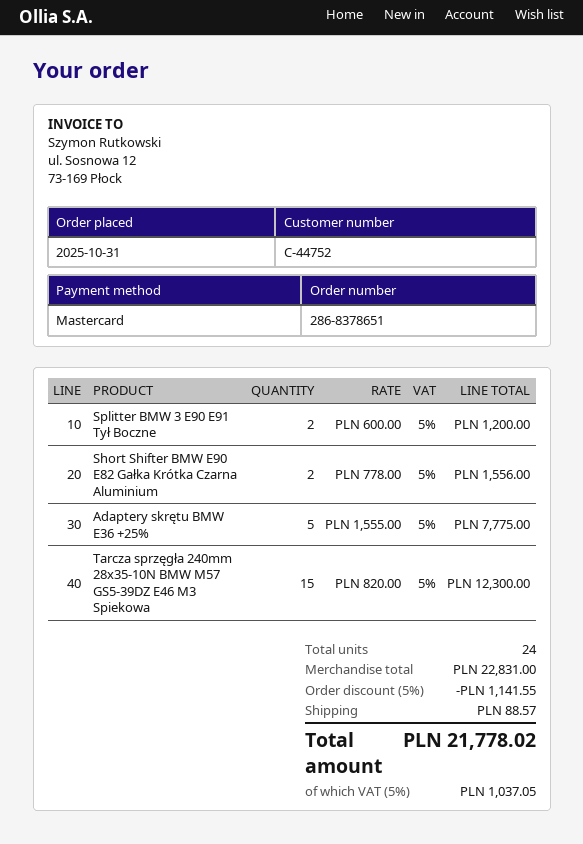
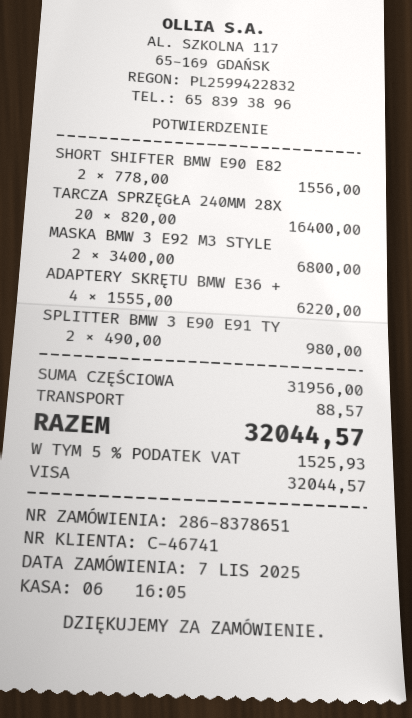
order date: 2025-10-31 -> 2025-11-07
customer number: C-44752 -> C-46741
payment method: Mastercard -> Visa
Splitter BMW 3 E90 E91 Tył Boczne: 2 x 600.00 = 1200.00 -> 2 x 490.00 = 980.00
Adaptery skrętu BMW E36 +25%: 5 x 1555.00 = 7775.00 -> 4 x 1555.00 = 6220.00
Tarcza sprzęgła 240mm 28x35-10N BMW M57 GS5-39DZ E46 M3 Spiekowa: 15 x 820.00 = 12300.00 -> 20 x 820.00 = 16400.00
MASKA BMW 3 E92 M3 STYLE: none -> 2 x 3400.00 = 6800.00
subtotal: 22831.00 -> 31956.00
discount: 5% = 1141.55 -> none
tax: 5% = 1037.05 -> 5% = 1525.93
total: 21778.02 -> 32044.57

